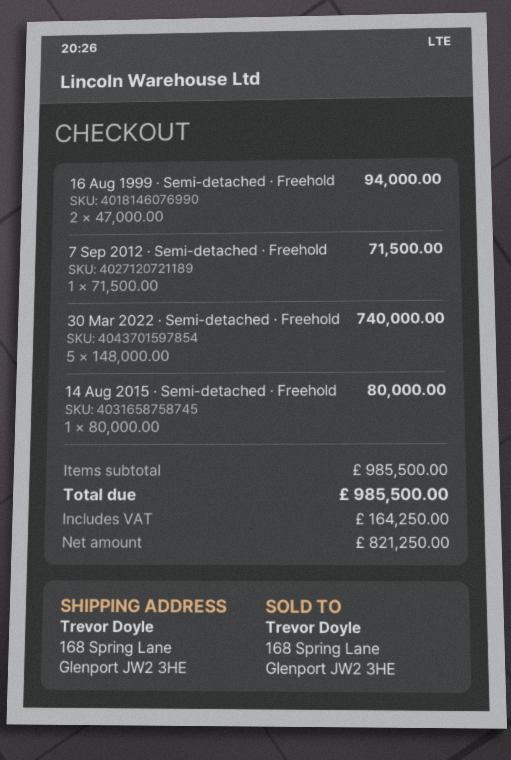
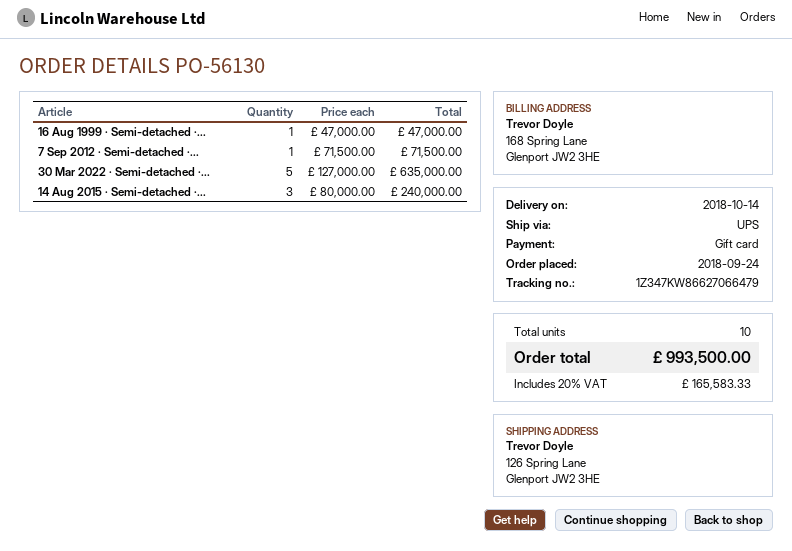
ship to: 168 Spring Lane, Glenport JW2 3HE -> 126 Spring Lane, Glenport JW2 3HE
16 Aug 1999 · Semi-detached · Freehold: 2 x 47000.00 = 94000.00 -> 1 x 47000.00 = 47000.00
30 Mar 2022 · Semi-detached · Freehold: 5 x 148000.00 = 740000.00 -> 5 x 127000.00 = 635000.00
14 Aug 2015 · Semi-detached · Freehold: 1 x 80000.00 = 80000.00 -> 3 x 80000.00 = 240000.00
tax: 164250.00 -> 165583.33
total: 985500.00 -> 993500.00

